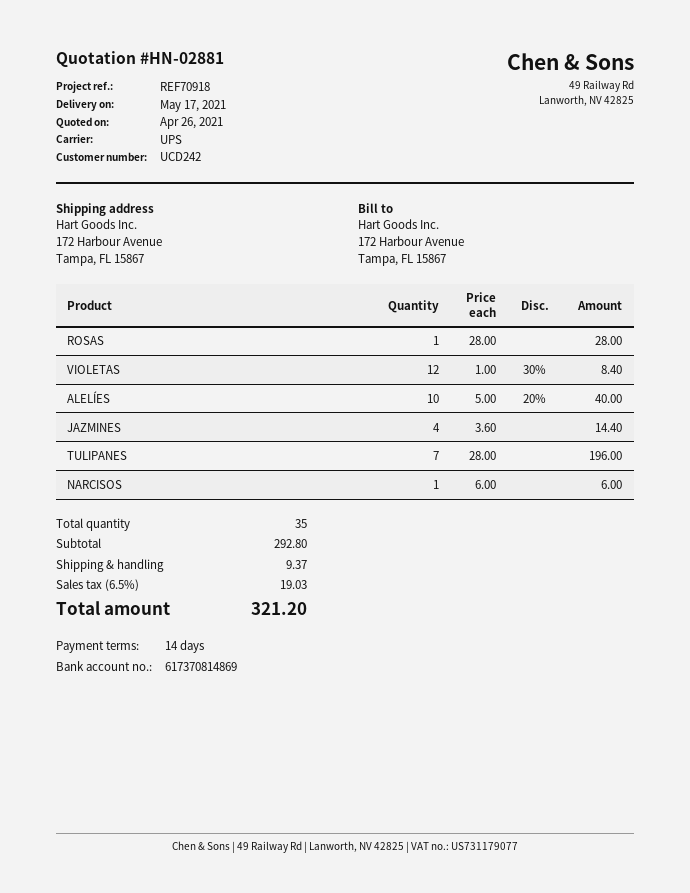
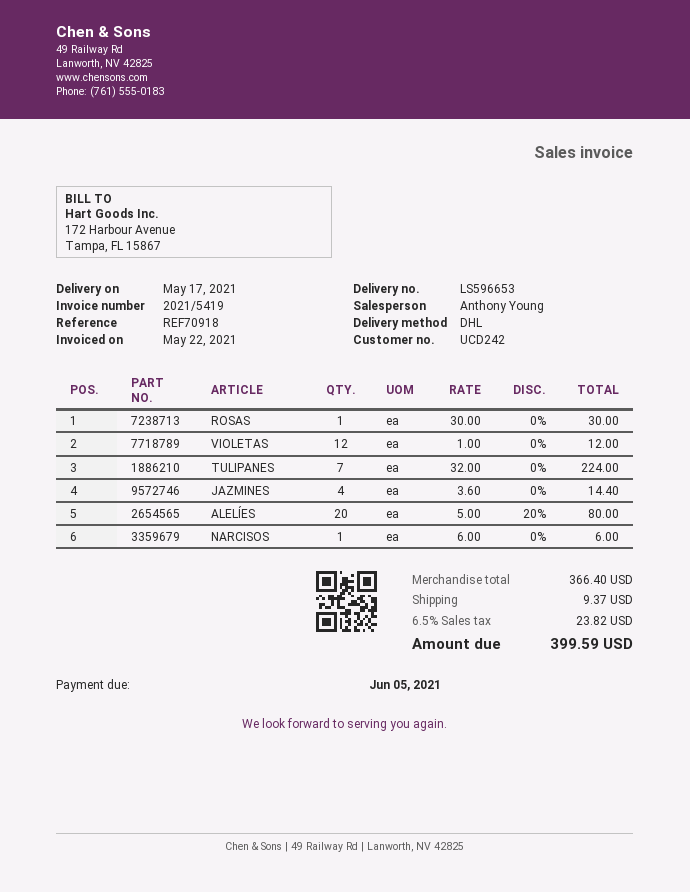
shipping method: UPS -> DHL
ROSAS: 1 x 28.00 = 28.00 -> 1 x 30.00 = 30.00
VIOLETAS: 12 x 1.00 - 30% = 8.40 -> 12 x 1.00 = 12.00
ALELÍES: 10 x 5.00 - 20% = 40.00 -> 20 x 5.00 - 20% = 80.00
TULIPANES: 7 x 28.00 = 196.00 -> 7 x 32.00 = 224.00
subtotal: 292.80 -> 366.40
tax: 6.5% = 19.03 -> 6.5% = 23.82
total: 321.20 -> 399.59

